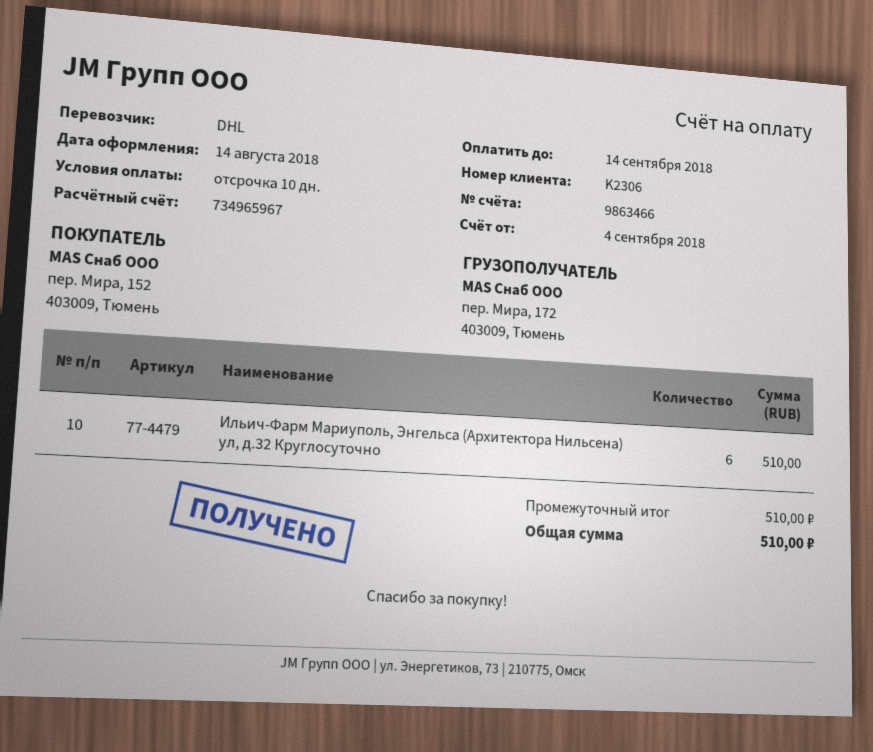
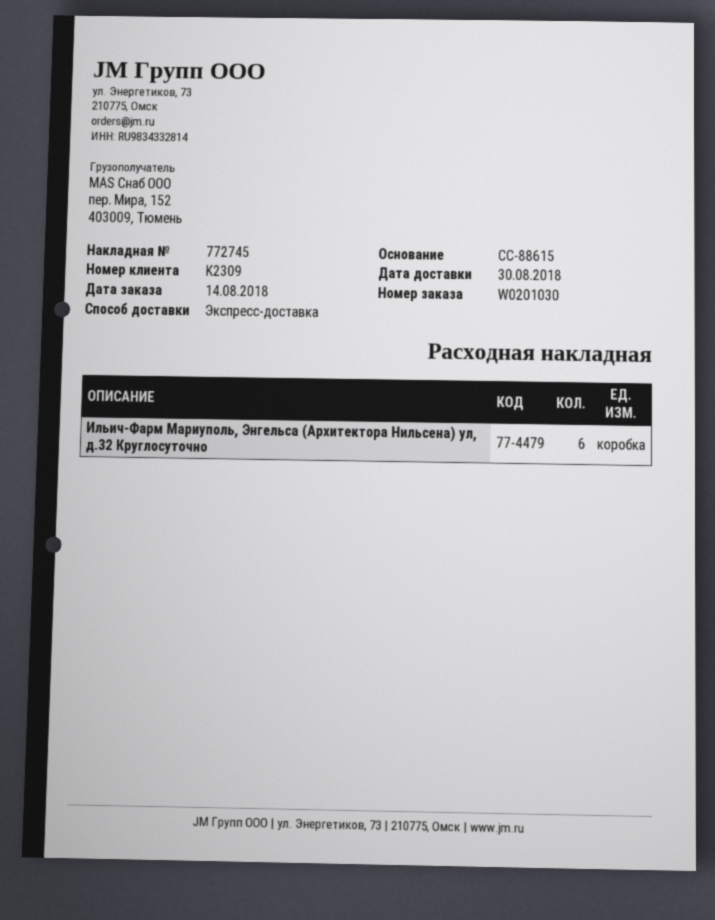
customer number: K2306 -> K2309
shipping method: DHL -> express
ship to: пер. Мира, 172, 403009, Тюмень -> пер. Мира, 152, 403009, Тюмень

